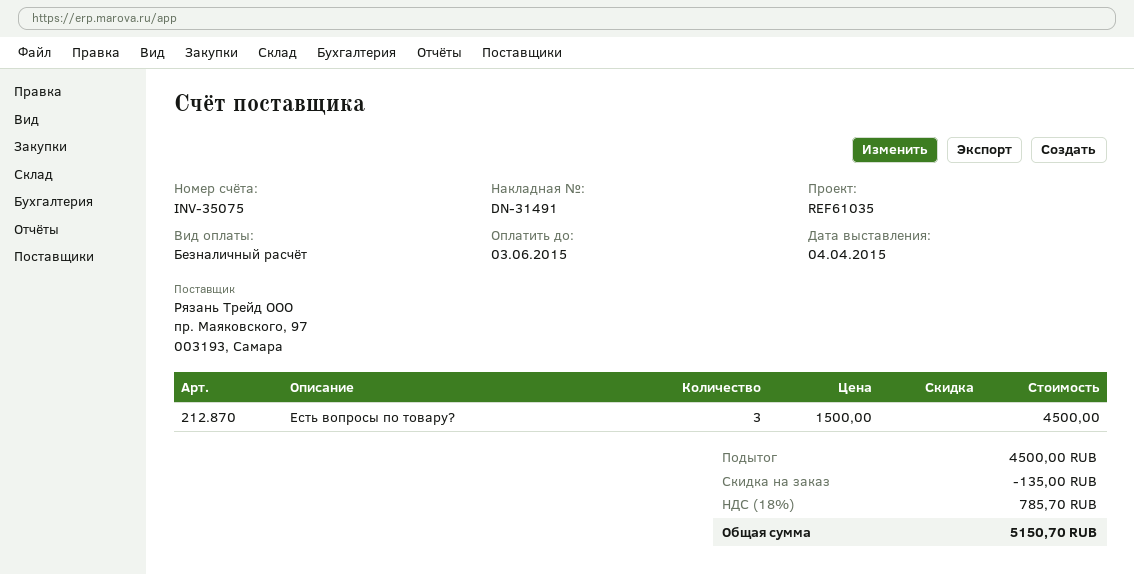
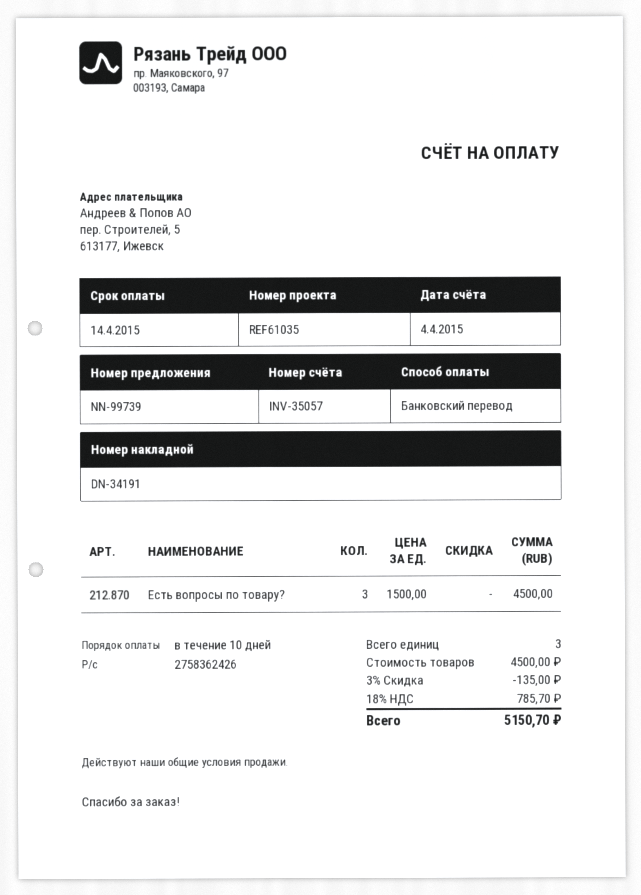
delivery note number: DN-31491 -> DN-34191
invoice number: INV-35075 -> INV-35057
due date: 2015-06-03 -> 2015-04-14

